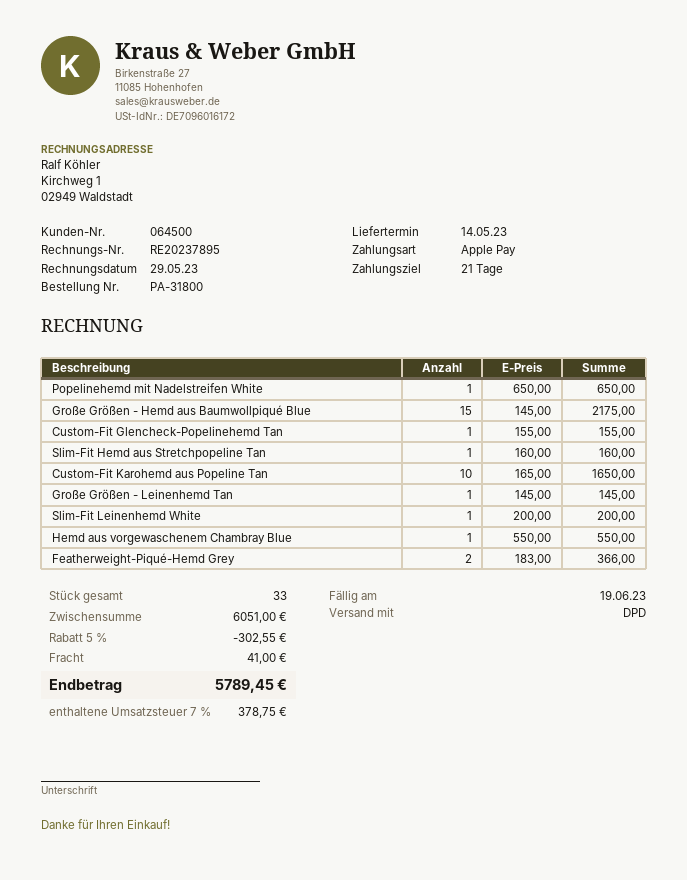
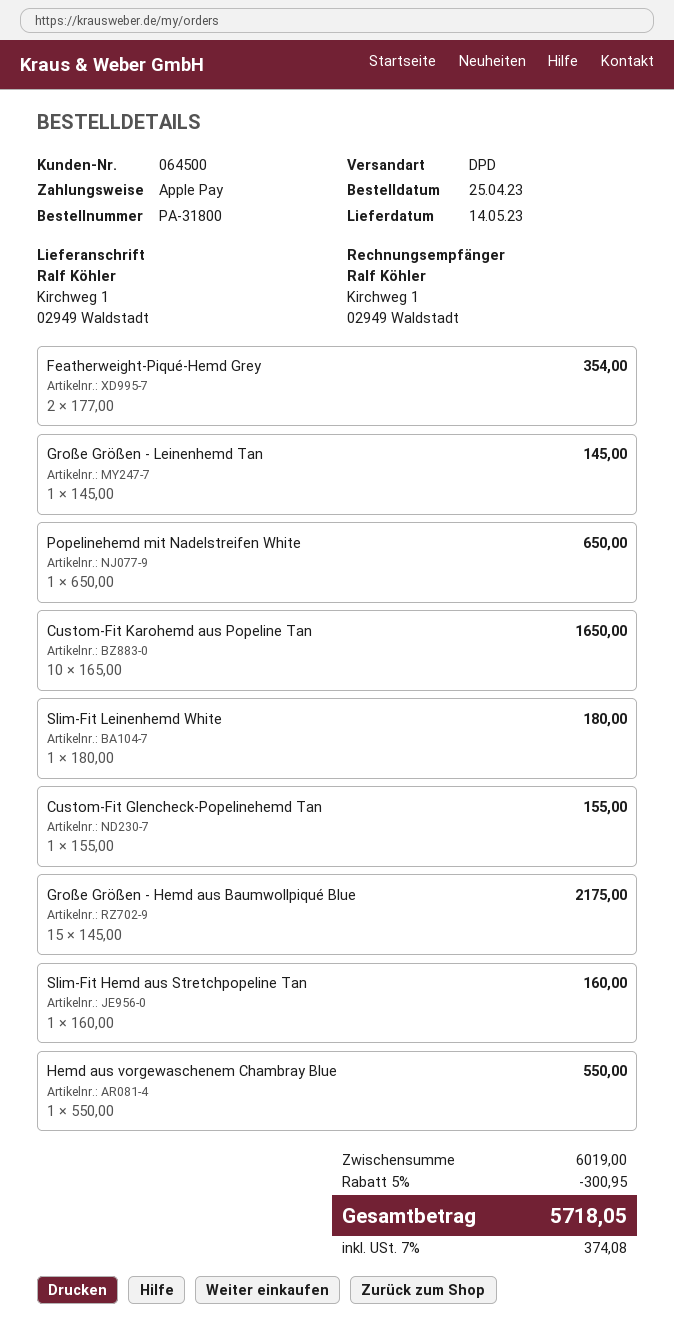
Slim-Fit Leinenhemd White: 1 x 200.00 = 200.00 -> 1 x 180.00 = 180.00
Featherweight-Piqué-Hemd Grey: 2 x 183.00 = 366.00 -> 2 x 177.00 = 354.00
subtotal: 6051.00 -> 6019.00
discount: 5% = 302.55 -> 5% = 300.95
shipping: 41.00 -> none
tax: 7% = 378.75 -> 7% = 374.08
total: 5789.45 -> 5718.05

